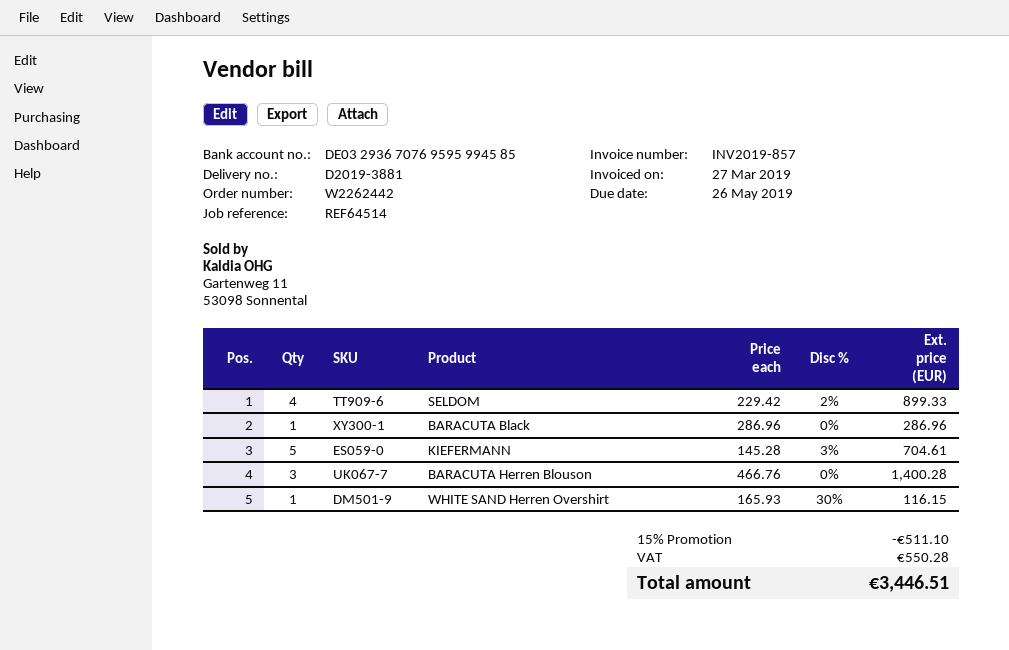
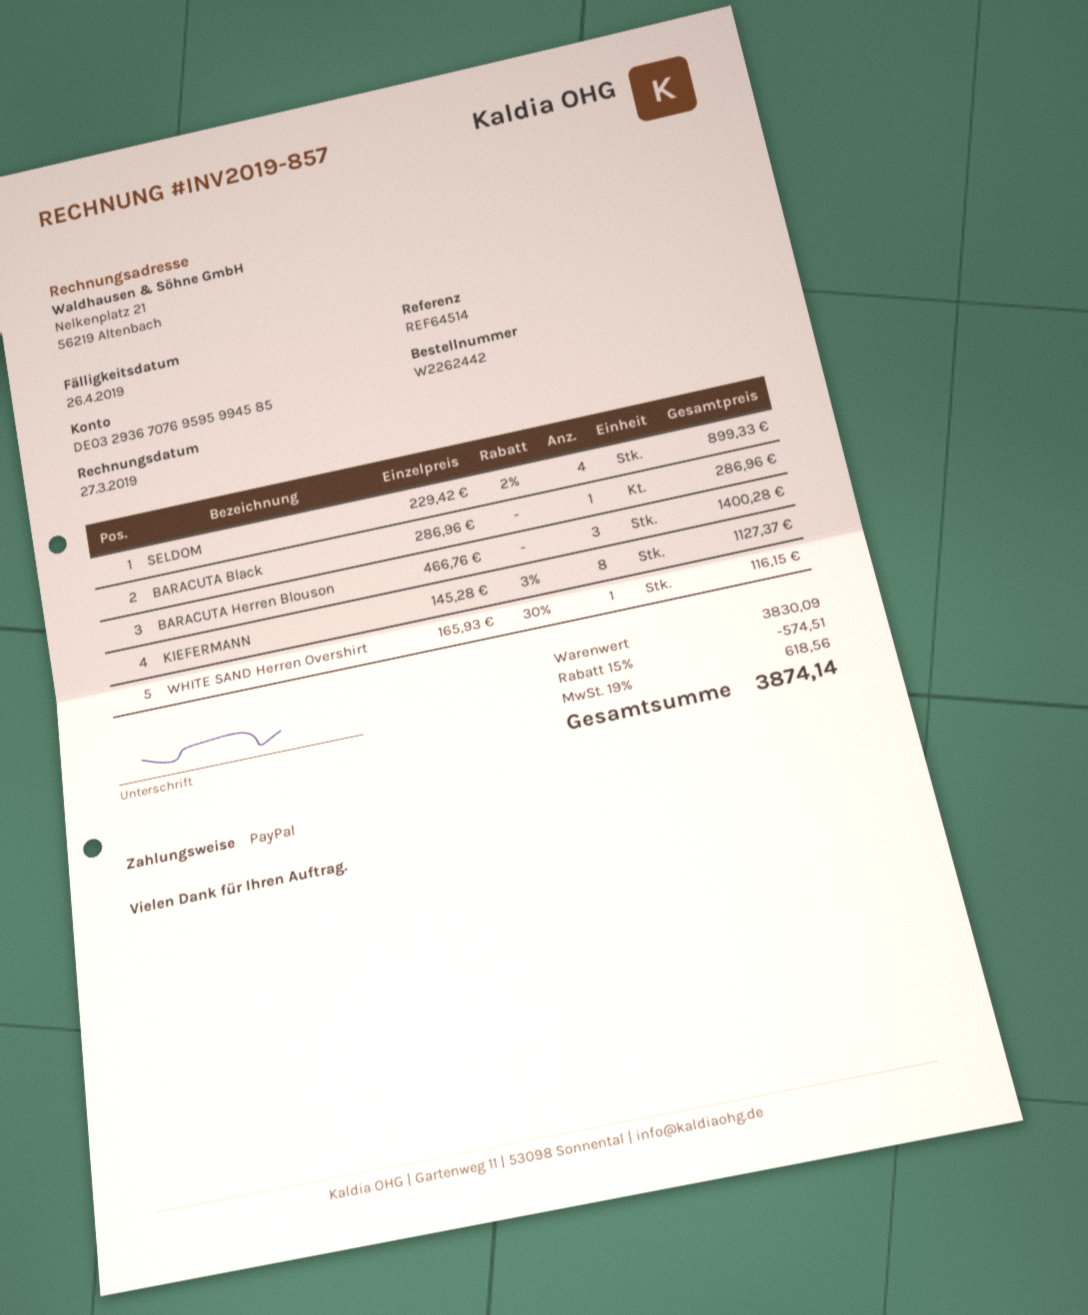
due date: 2019-05-26 -> 2019-04-26
KIEFERMANN: 5 x 145.28 - 3% = 704.61 -> 8 x 145.28 - 3% = 1127.37
discount: 15% = 511.10 -> 15% = 574.51
tax: 550.28 -> 618.56
total: 3446.51 -> 3874.14

